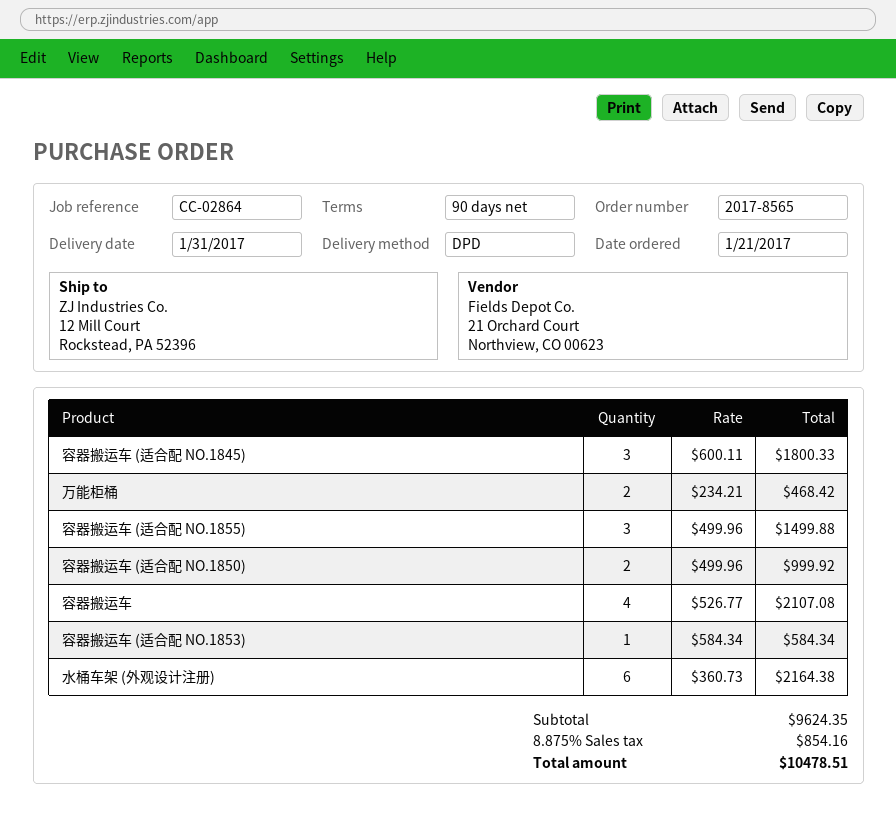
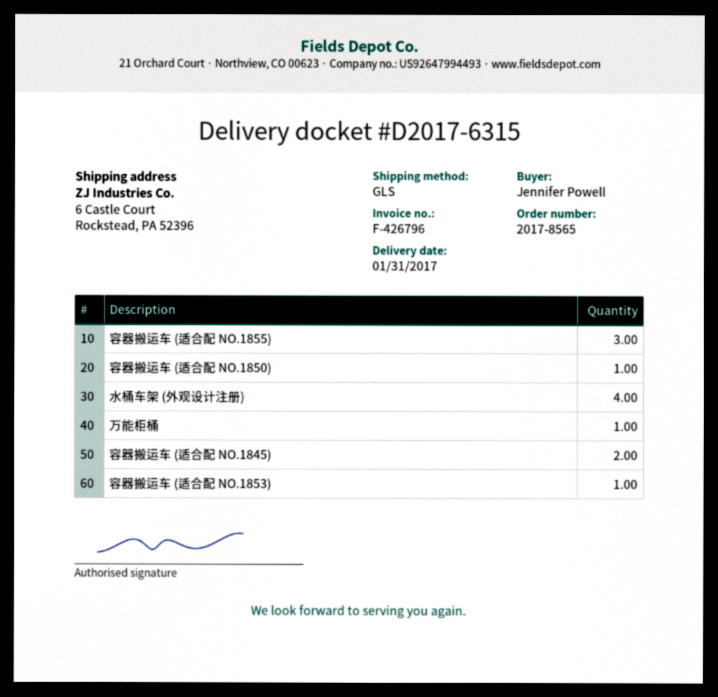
shipping method: DPD -> GLS
ship to: 12 Mill Court, Rockstead, PA 52396 -> 6 Castle Court, Rockstead, PA 52396
容器搬运车 (适合配 NO.1845): 3 -> 2
万能柜桶: 2 -> 1
容器搬运车 (适合配 NO.1850): 2 -> 1
容器搬运车: 4 -> none
水桶车架 (外观设计注册): 6 -> 4

